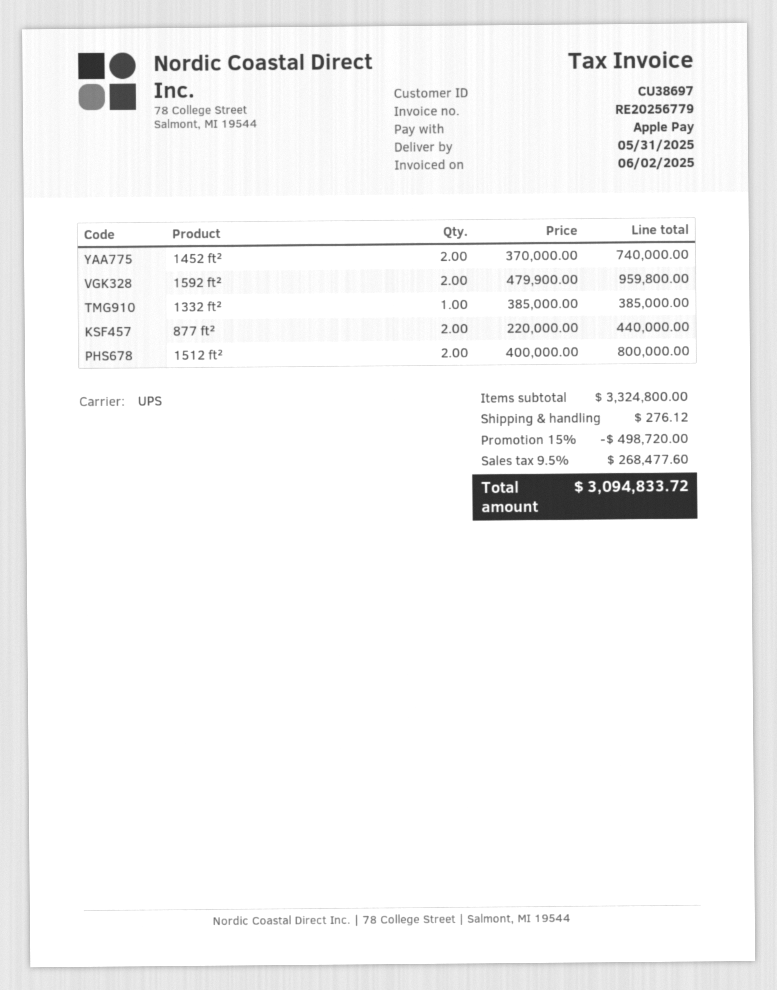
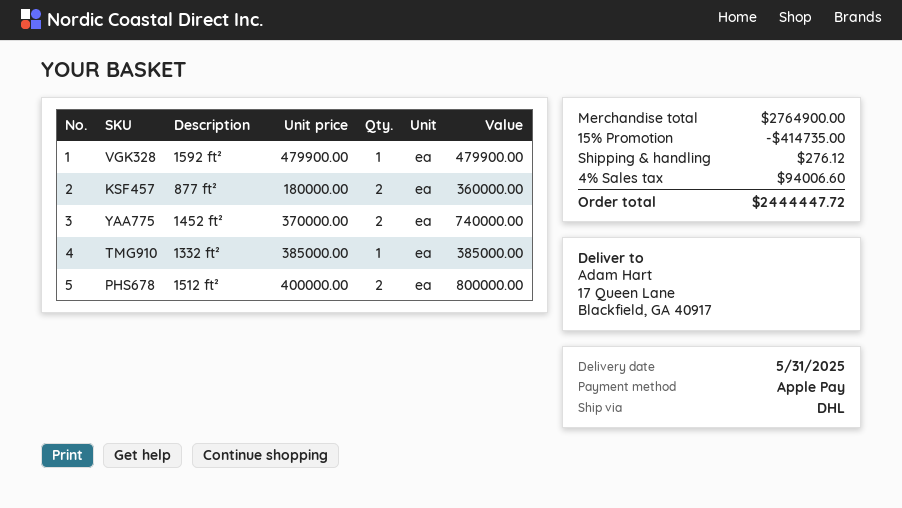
shipping method: UPS -> DHL
1592 ft²: 2 x 479900.00 = 959800.00 -> 1 x 479900.00 = 479900.00
877 ft²: 2 x 220000.00 = 440000.00 -> 2 x 180000.00 = 360000.00
subtotal: 3324800.00 -> 2764900.00
discount: 15% = 498720.00 -> 15% = 414735.00
tax: 9.5% = 268477.60 -> 4% = 94006.60
total: 3094833.72 -> 2444447.72

